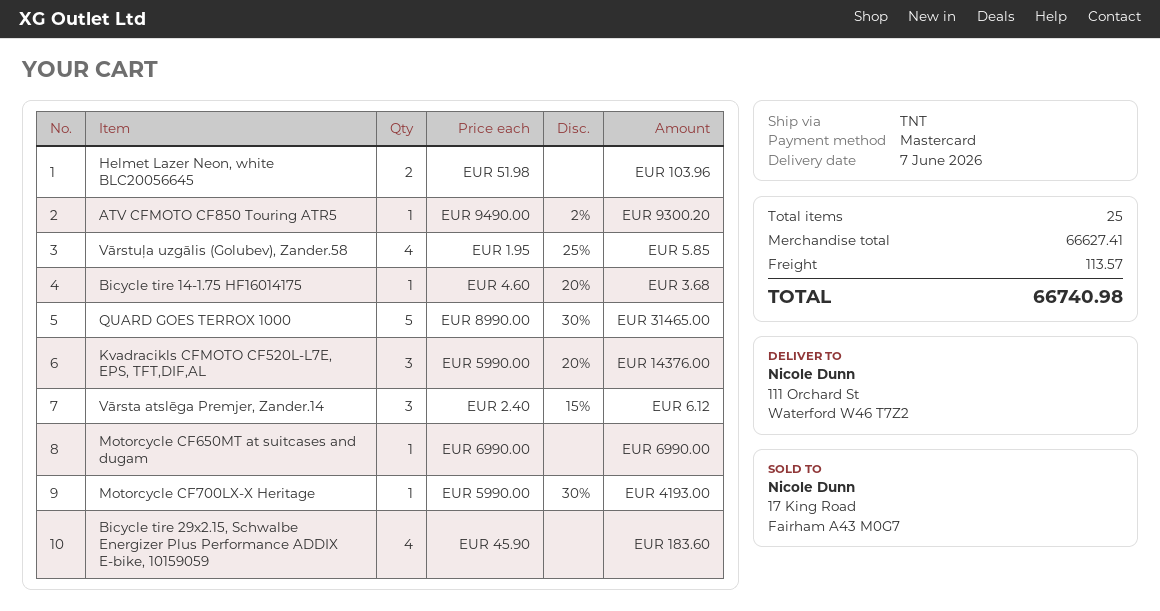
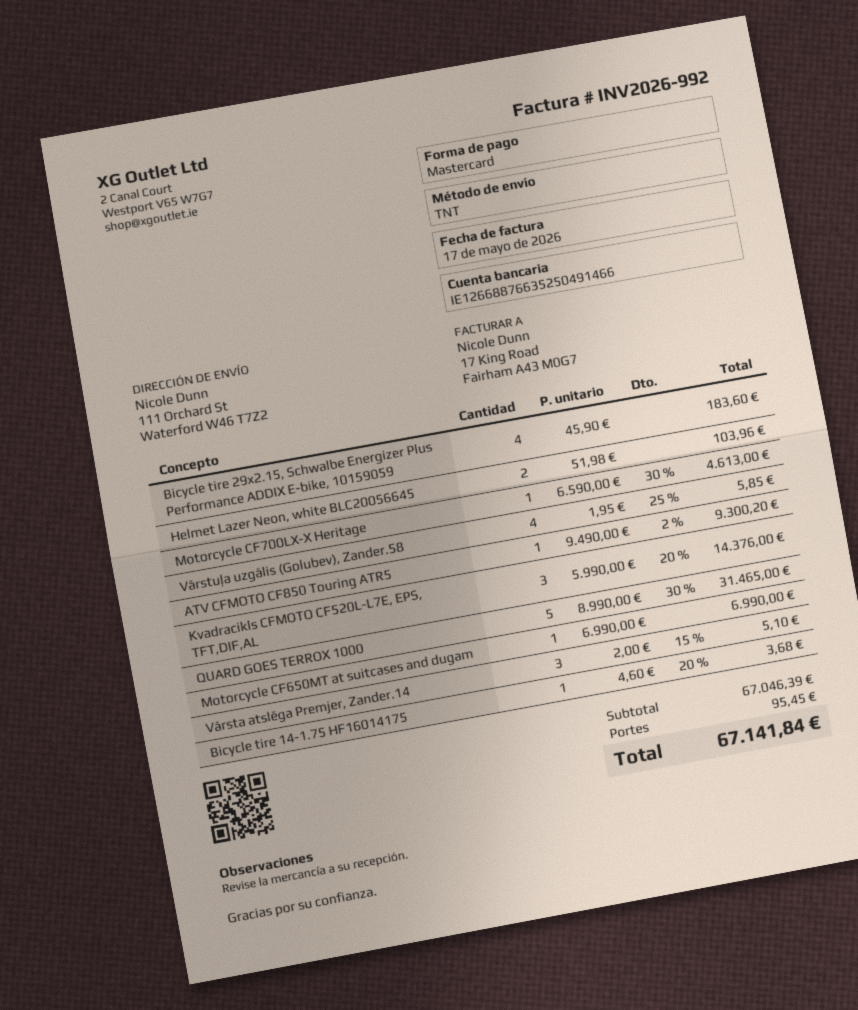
Vārsta atslēga Premjer, Zander.14: 3 x 2.40 - 15% = 6.12 -> 3 x 2.00 - 15% = 5.10
Motorcycle CF700LX-X Heritage: 1 x 5990.00 - 30% = 4193.00 -> 1 x 6590.00 - 30% = 4613.00
subtotal: 66627.41 -> 67046.39
shipping: 113.57 -> 95.45
total: 66740.98 -> 67141.84

